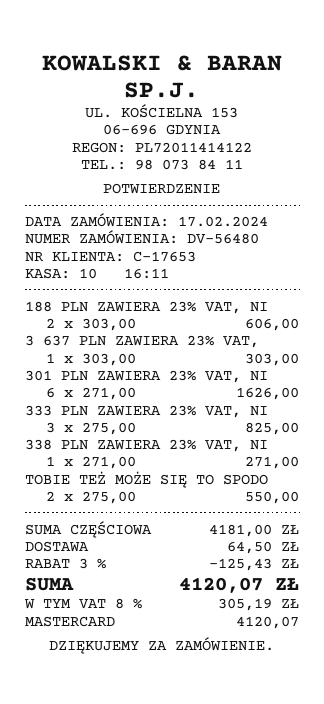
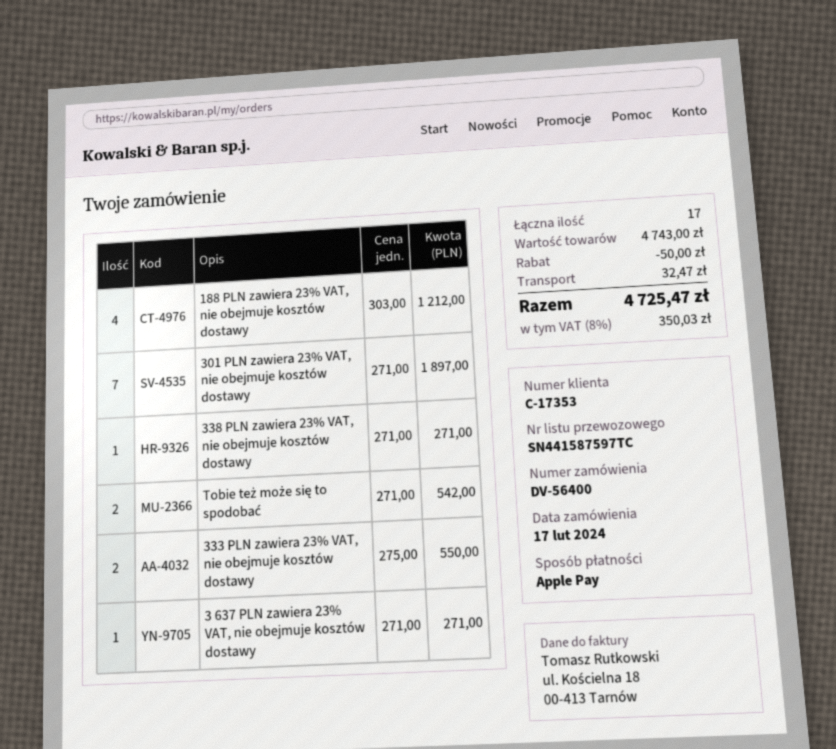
order number: DV-56480 -> DV-56400
customer number: C-17653 -> C-17353
payment method: Mastercard -> Apple Pay
188 PLN ZAWIERA 23% VAT, NI: 2 x 303.00 = 606.00 -> 4 x 303.00 = 1212.00
3 637 PLN ZAWIERA 23% VAT,: 1 x 303.00 = 303.00 -> 1 x 271.00 = 271.00
301 PLN ZAWIERA 23% VAT, NI: 6 x 271.00 = 1626.00 -> 7 x 271.00 = 1897.00
333 PLN ZAWIERA 23% VAT, NI: 3 x 275.00 = 825.00 -> 2 x 275.00 = 550.00
TOBIE TEŻ MOŻE SIĘ TO SPODO: 2 x 275.00 = 550.00 -> 2 x 271.00 = 542.00
subtotal: 4181.00 -> 4743.00
discount: 125.43 -> 50.00
shipping: 64.50 -> 32.47
tax: 8% = 305.19 -> 8% = 350.03
total: 4120.07 -> 4725.47

